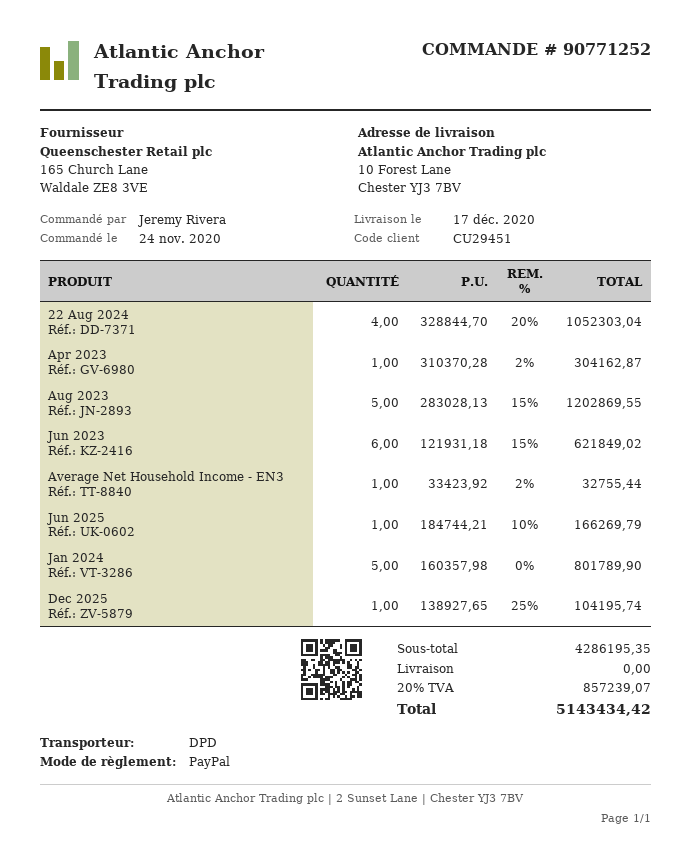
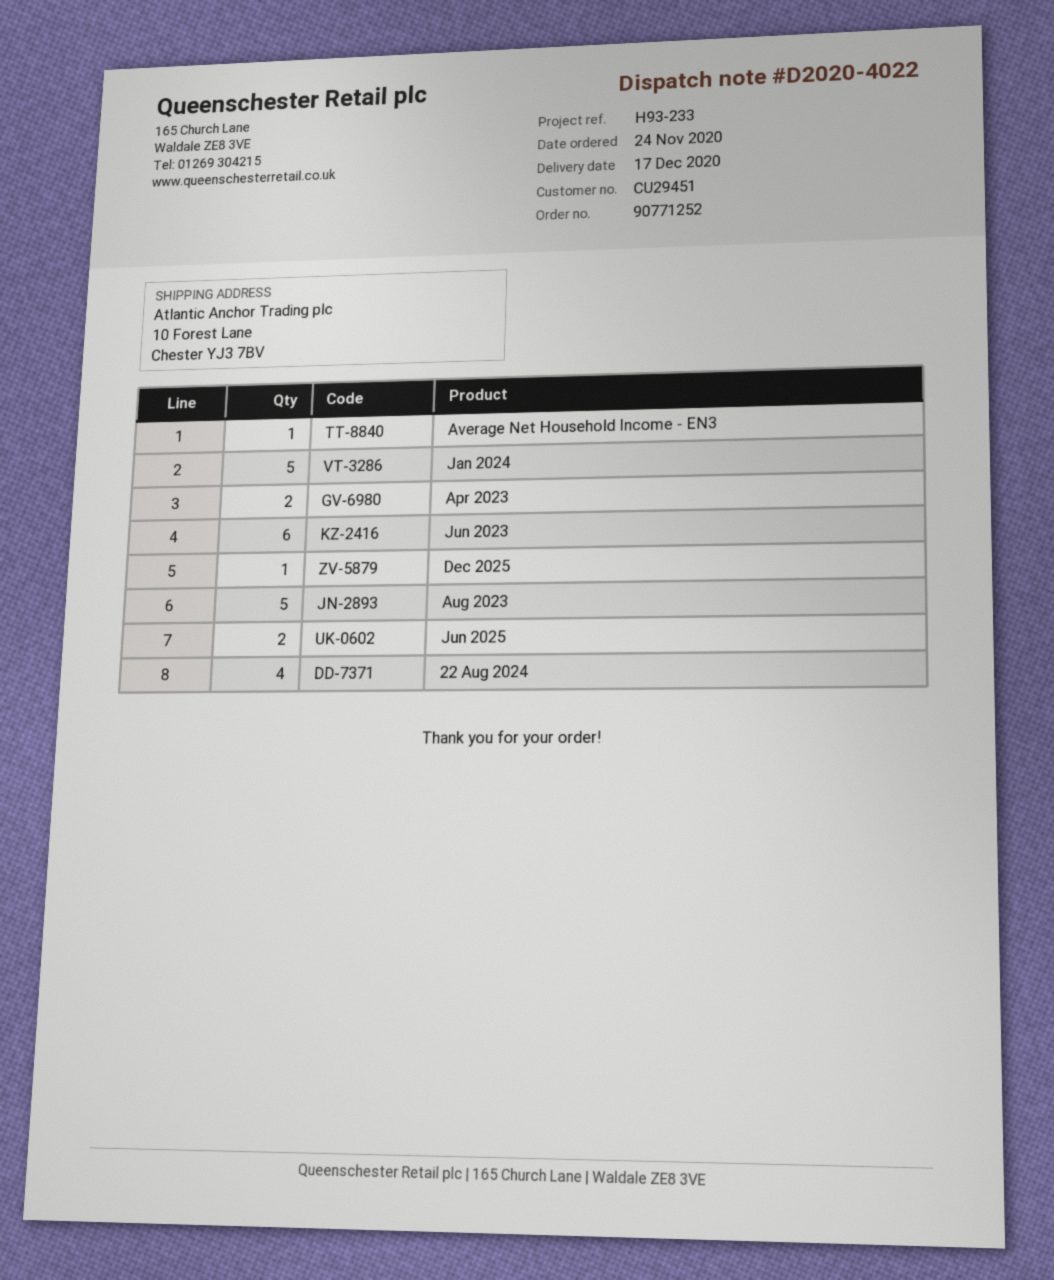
Apr 2023: 1 -> 2
Jun 2025: 1 -> 2

